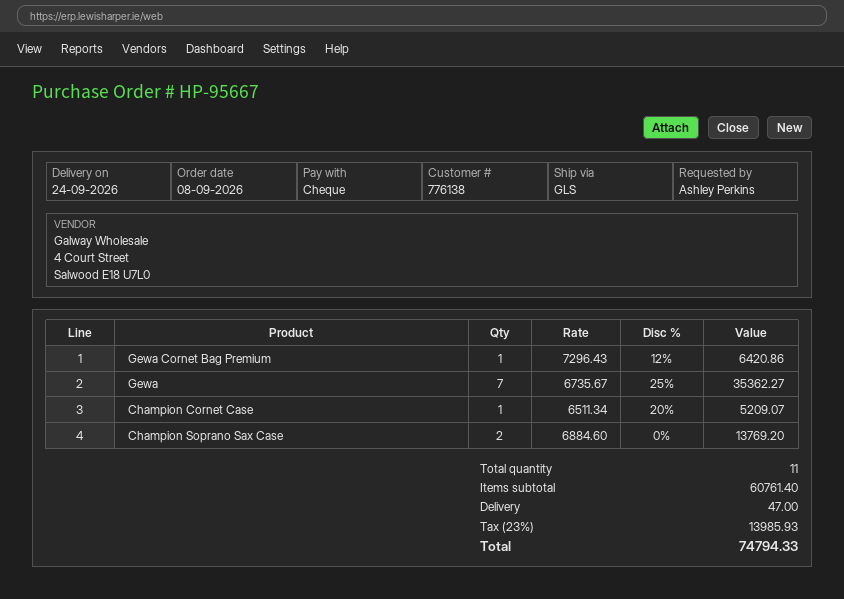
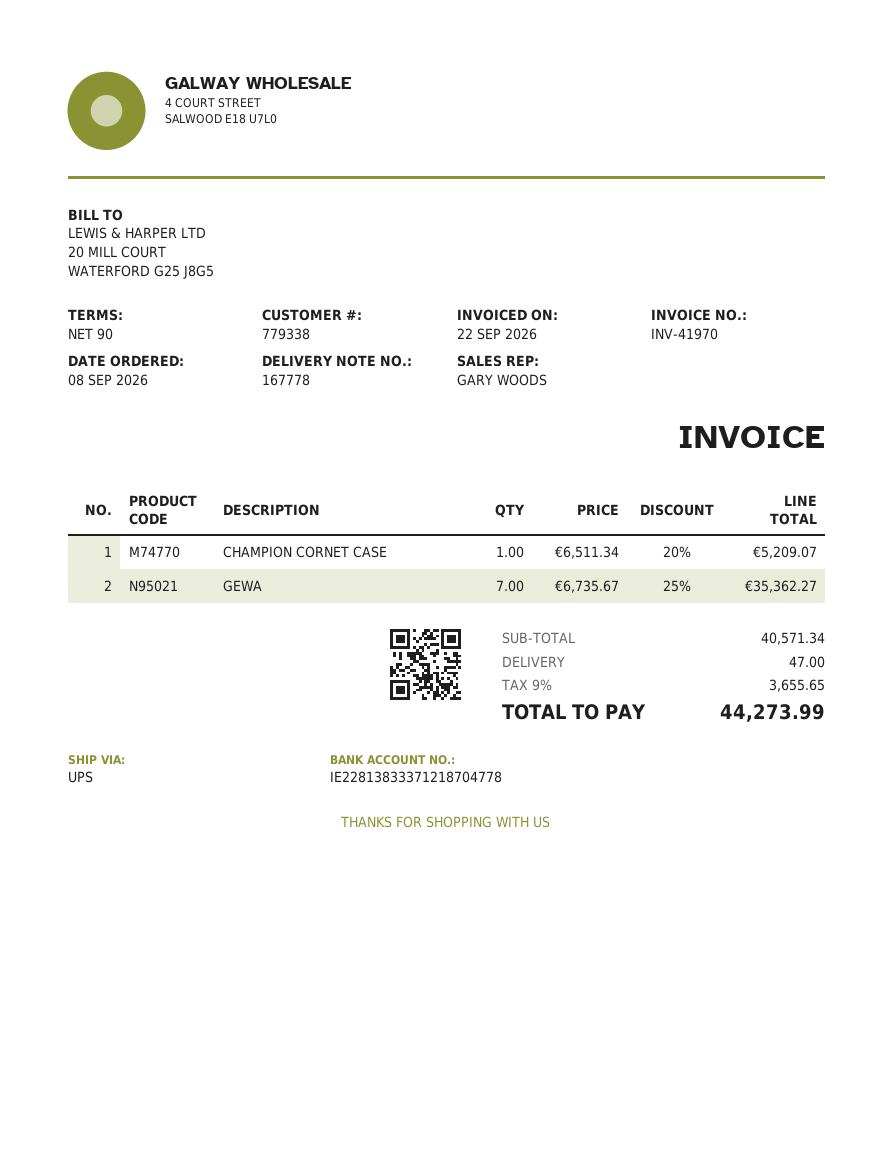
customer number: 776138 -> 779338
shipping method: GLS -> UPS
Gewa Cornet Bag Premium: 1 x 7296.43 - 12% = 6420.86 -> none
Champion Soprano Sax Case: 2 x 6884.60 = 13769.20 -> none
subtotal: 60761.40 -> 40571.34
tax: 23% = 13985.93 -> 9% = 3655.65
total: 74794.33 -> 44273.99

